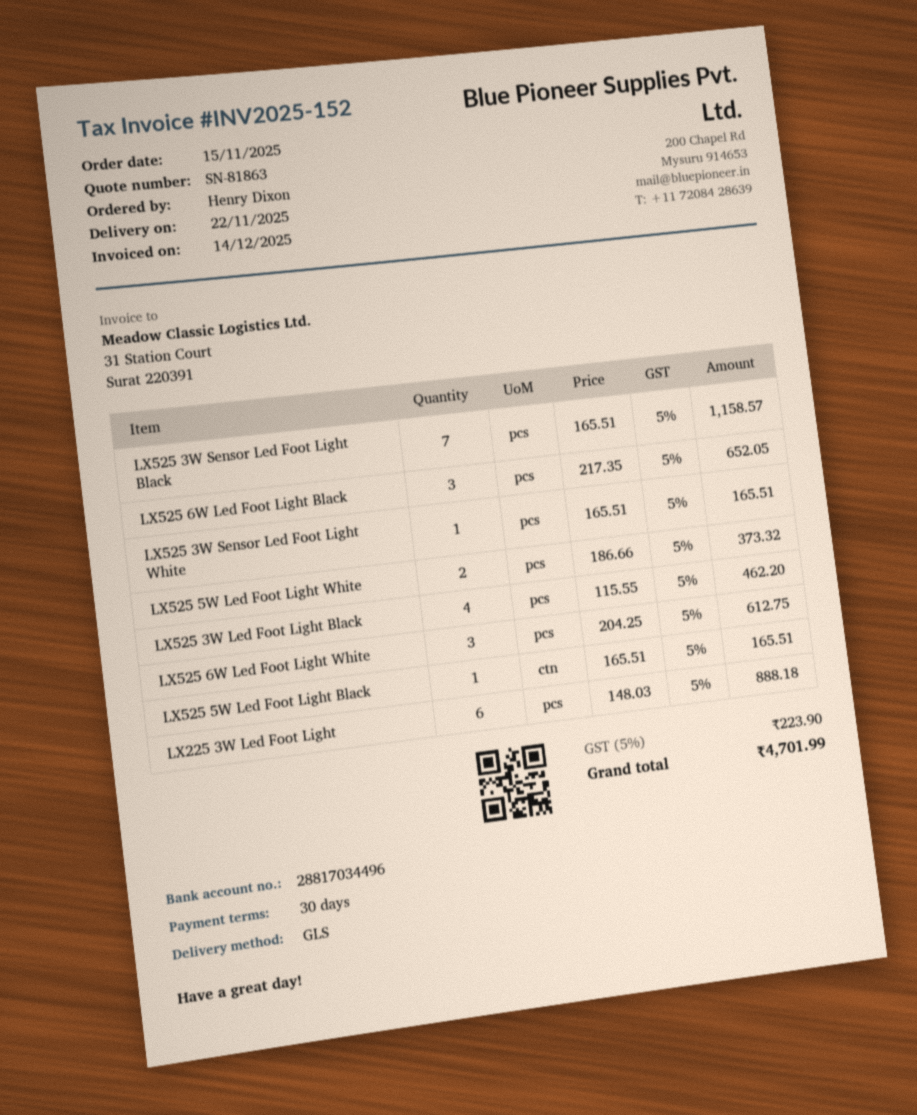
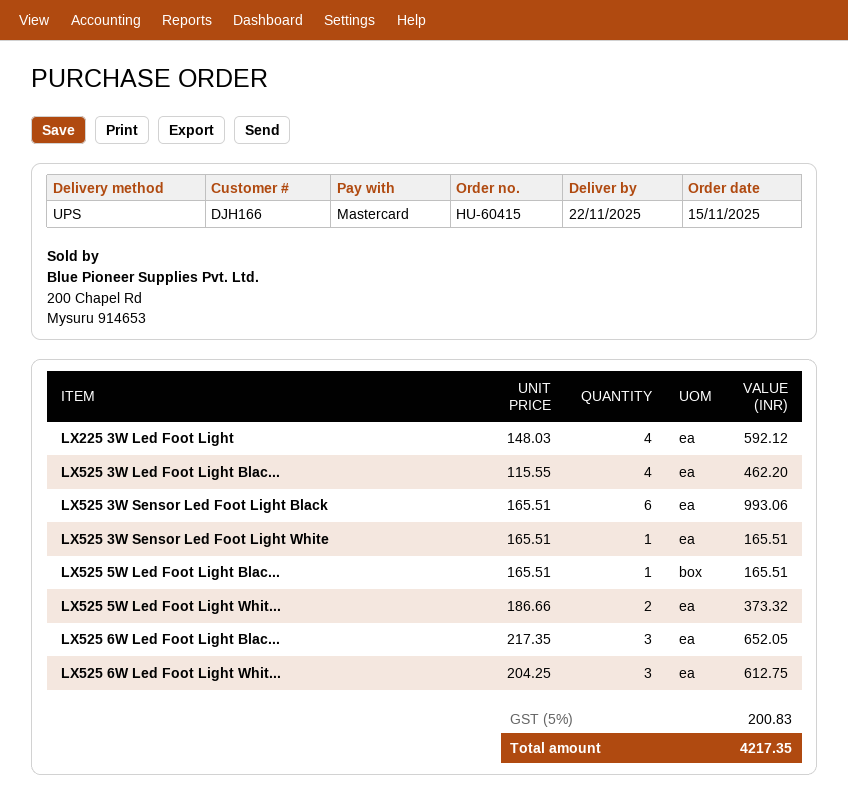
shipping method: GLS -> UPS
LX525 3W Sensor Led Foot Light Black: 7 x 165.51 = 1158.57 -> 6 x 165.51 = 993.06
LX225 3W Led Foot Light: 6 x 148.03 = 888.18 -> 4 x 148.03 = 592.12
tax: 5% = 223.90 -> 5% = 200.83
total: 4701.99 -> 4217.35

